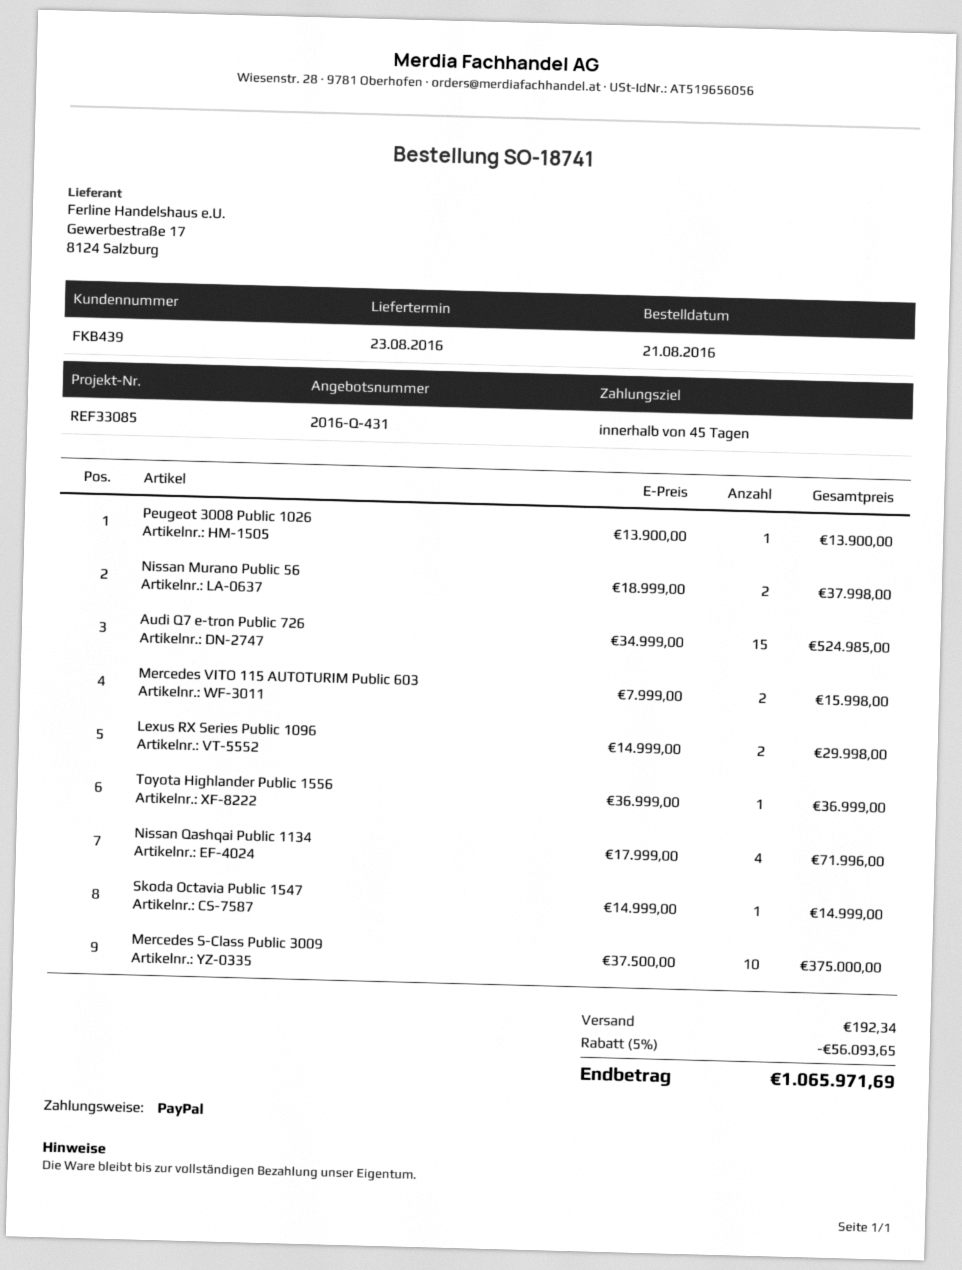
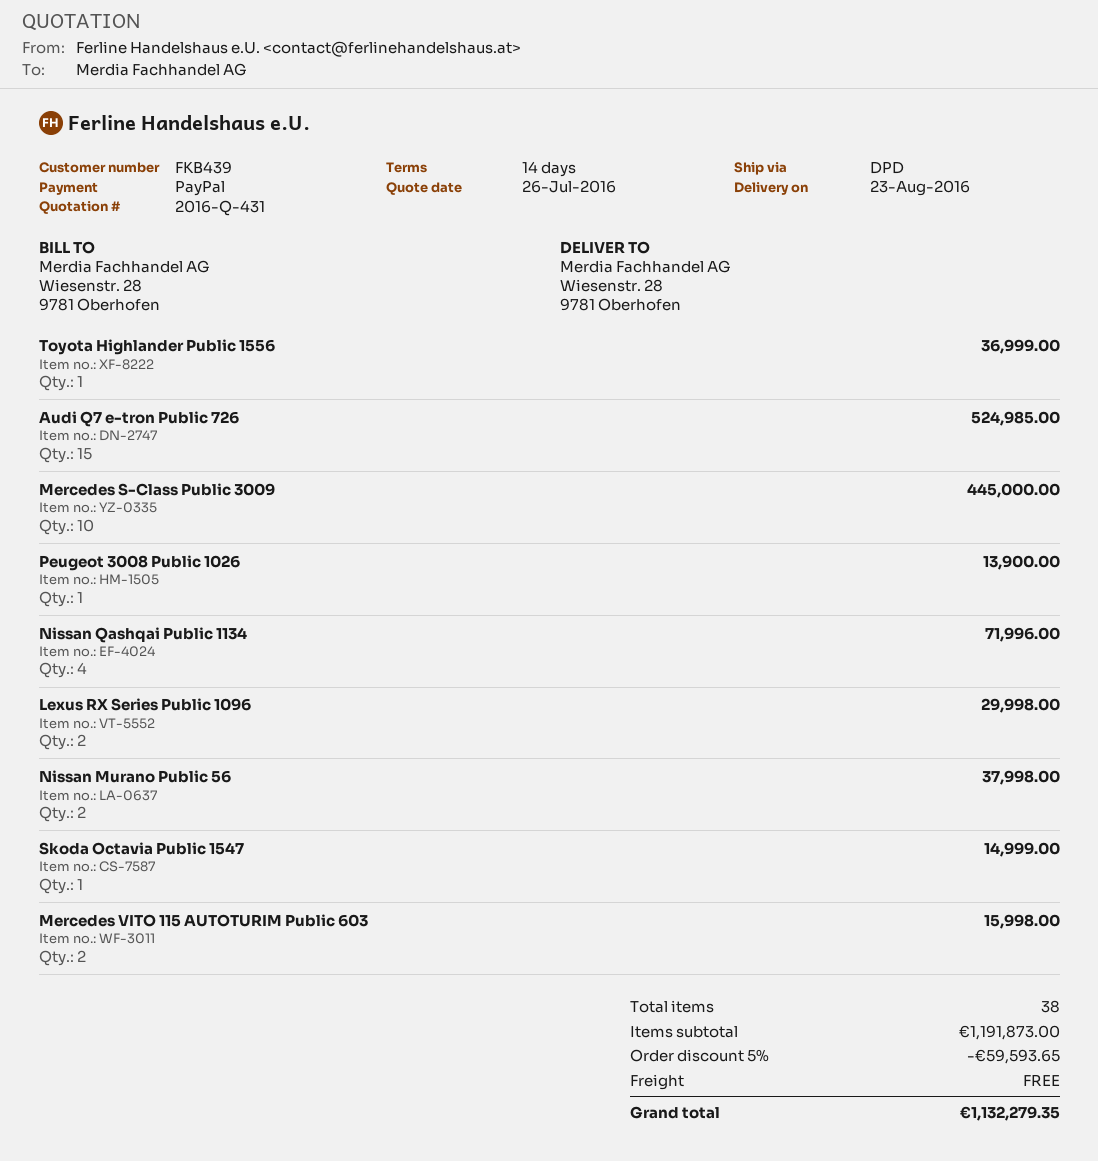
payment terms: 45 days -> 14 days
Mercedes S-Class Public 3009: 10 for 375000.00 -> 10 for 445000.00
discount: 5% = 56093.65 -> 5% = 59593.65
shipping: 192.34 -> 0.00
total: 1065971.69 -> 1132279.35

